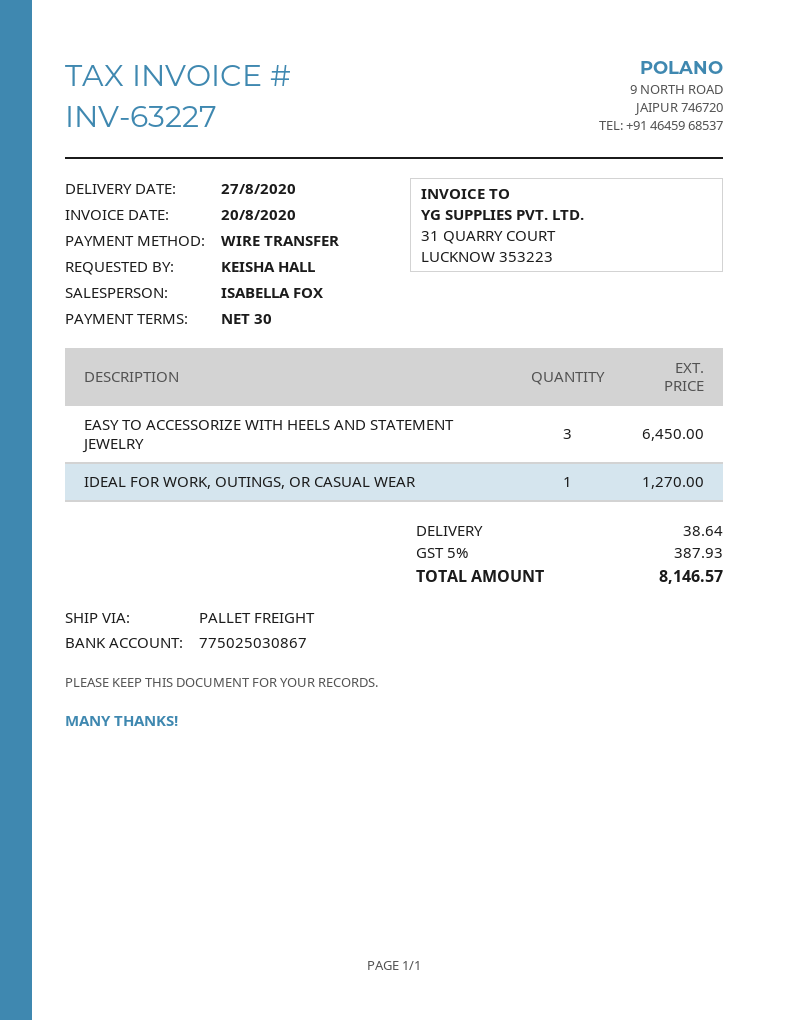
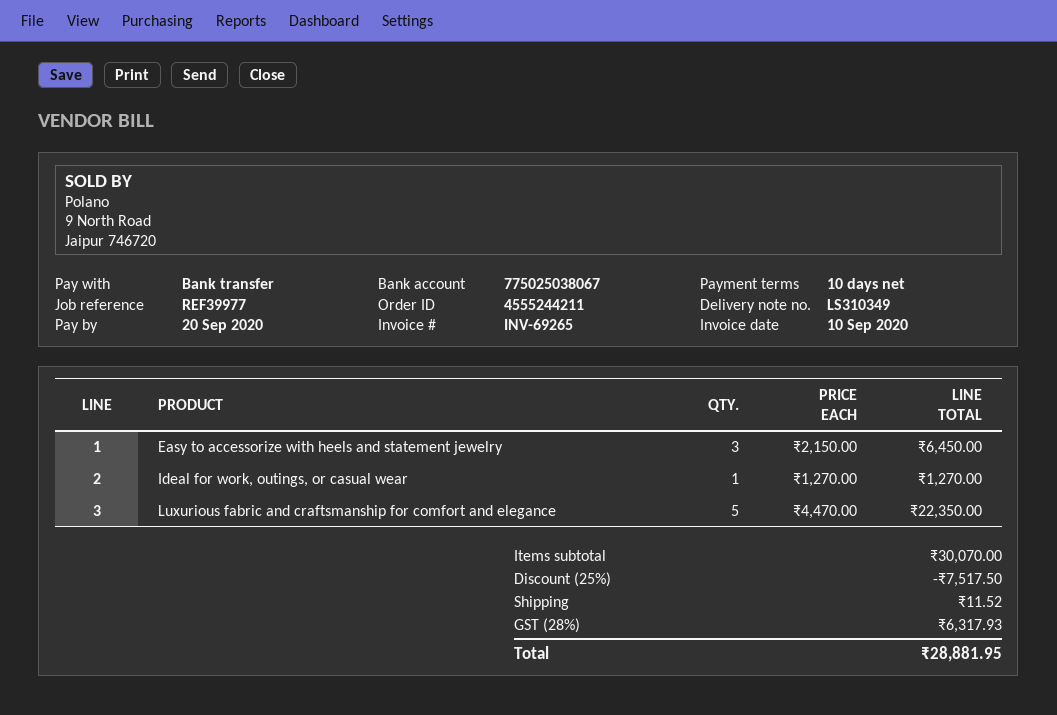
invoice number: INV-63227 -> INV-69265
invoice date: 2020-08-20 -> 2020-09-10
payment terms: 30 days -> 10 days
bank account: 775025030867 -> 775025038067
Luxurious fabric and craftsmanship for comfort and elegance: none -> 5 for 22350.00
discount: none -> 25% = 7517.50
shipping: 38.64 -> 11.52
tax: 5% = 387.93 -> 28% = 6317.93
total: 8146.57 -> 28881.95

